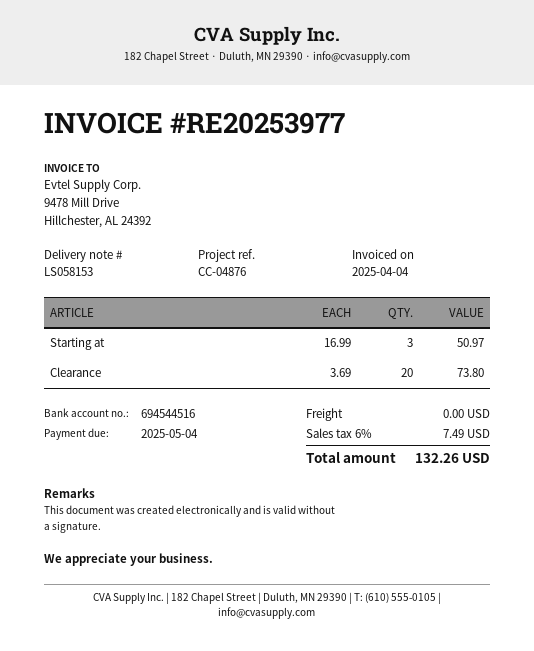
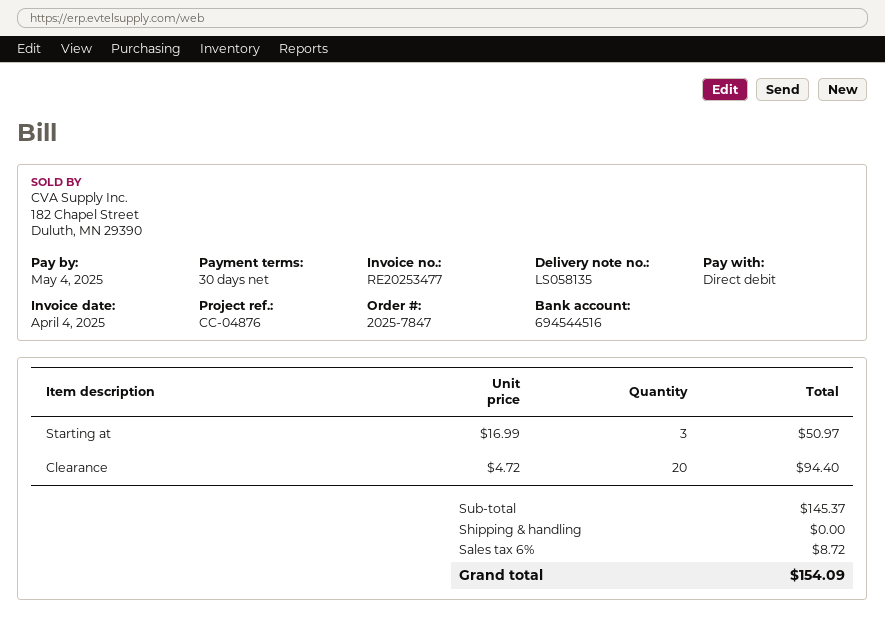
delivery note number: LS058153 -> LS058135
invoice number: RE20253977 -> RE20253477
Clearance: 20 x 3.69 = 73.80 -> 20 x 4.72 = 94.40
tax: 6% = 7.49 -> 6% = 8.72
total: 132.26 -> 154.09

